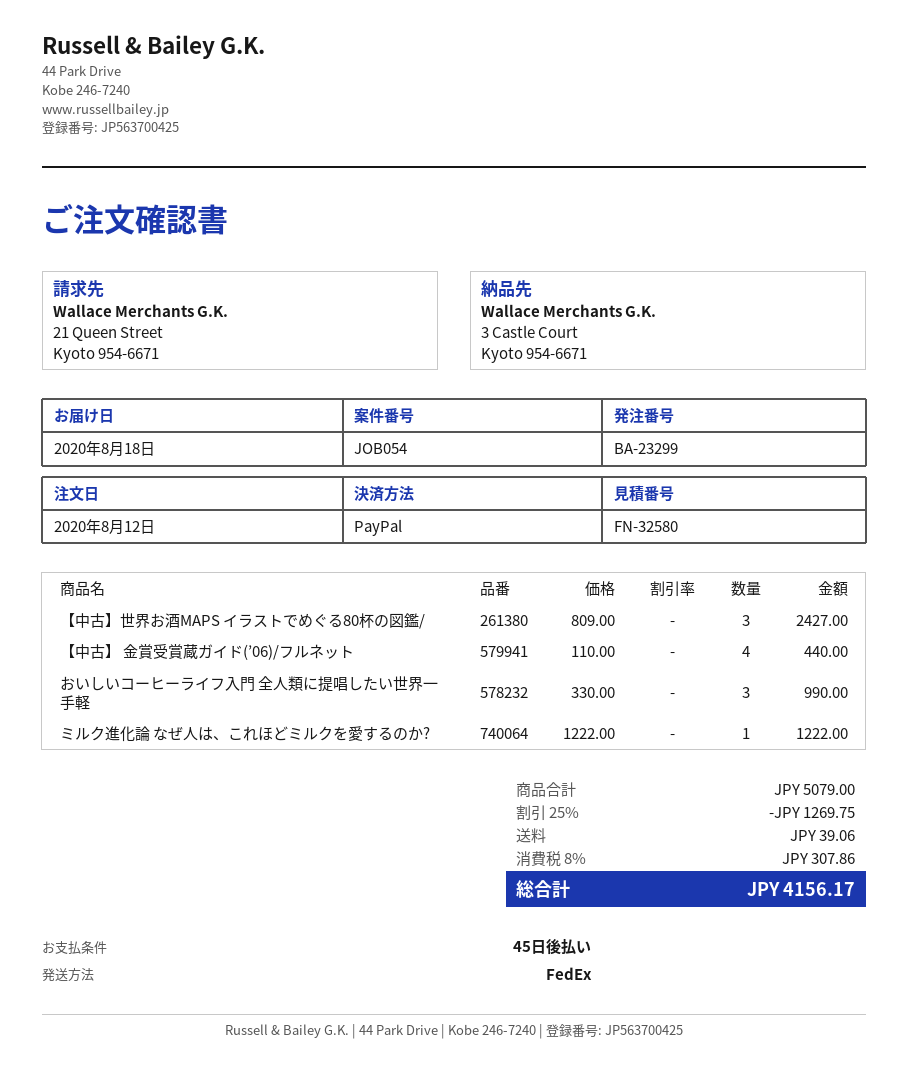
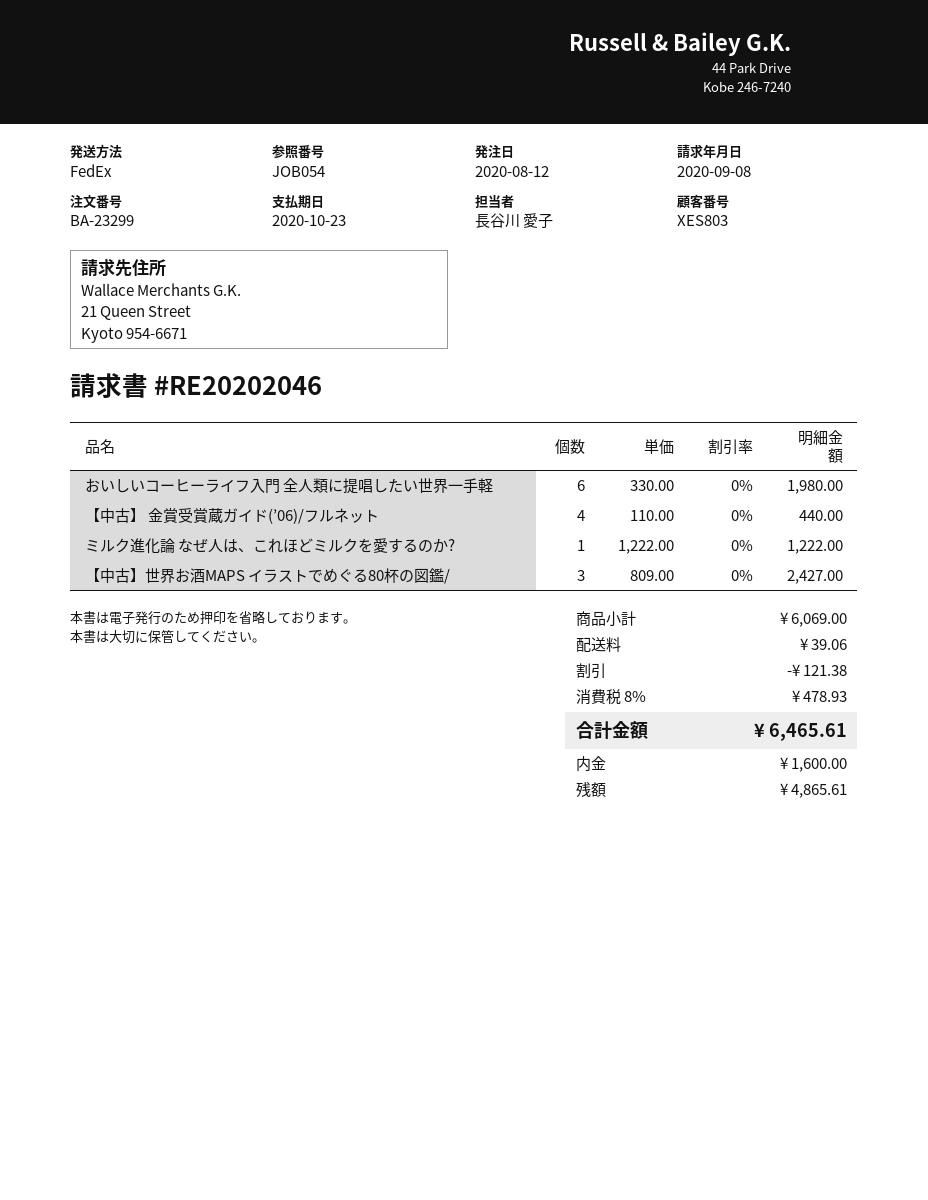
おいしいコーヒーライフ入門 全人類に提唱したい世界一手軽: 3 x 330.00 = 990.00 -> 6 x 330.00 = 1980.00
subtotal: 5079.00 -> 6069.00
discount: 1269.75 -> 121.38
tax: 8% = 307.86 -> 8% = 478.93
total: 4156.17 -> 6465.61

